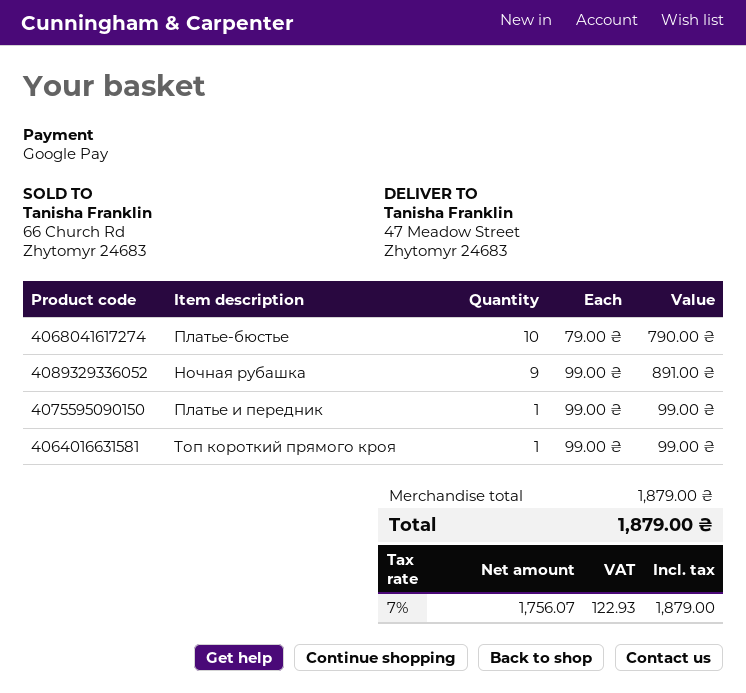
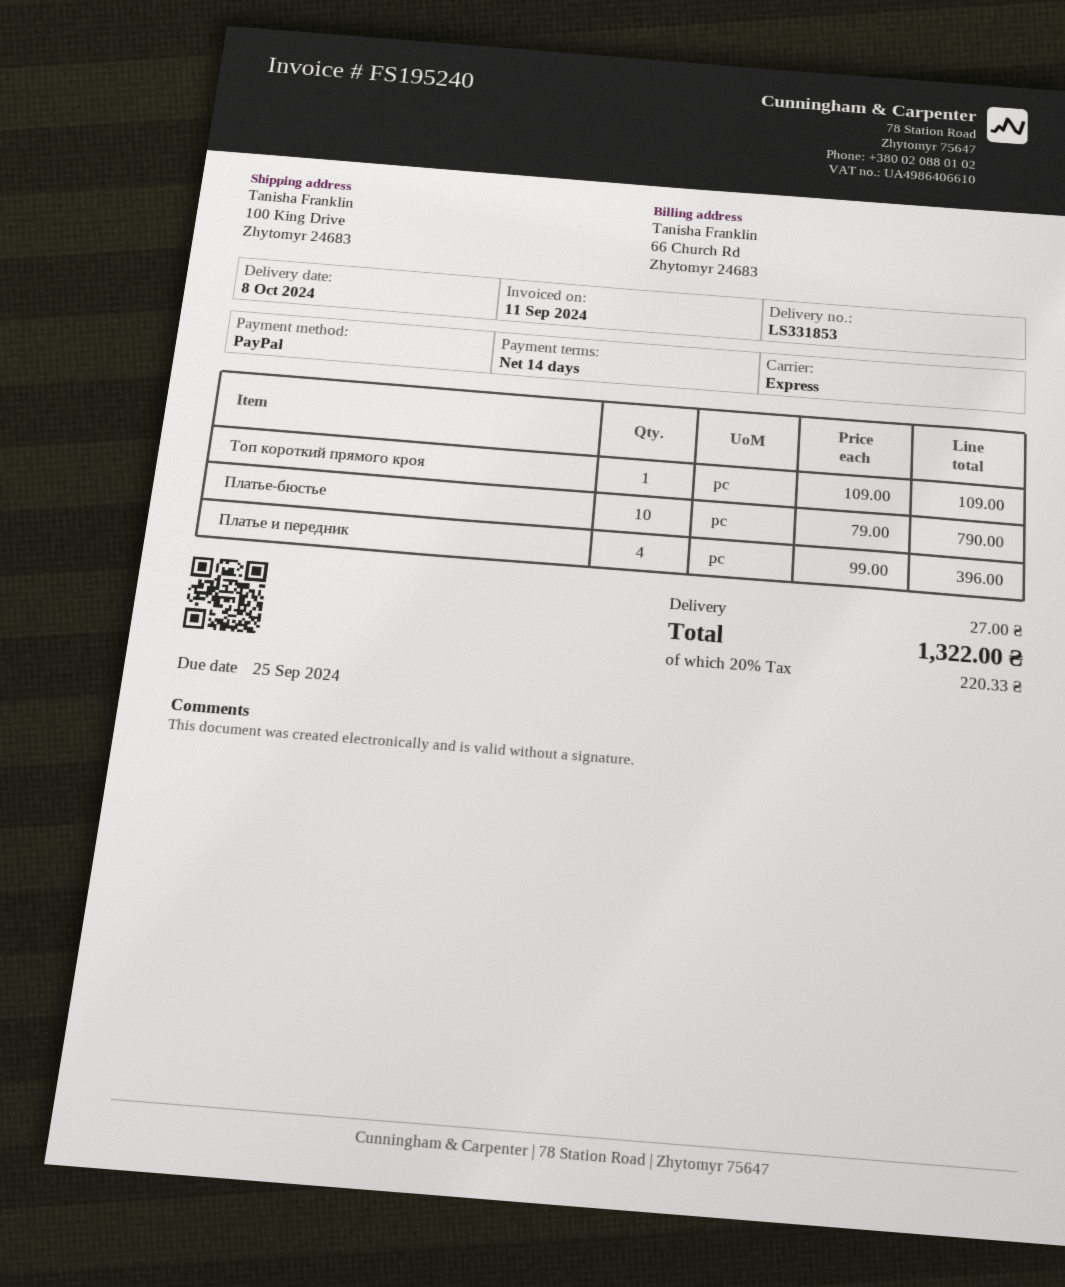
payment method: Google Pay -> PayPal
ship to: 47 Meadow Street, Zhytomyr 24683 -> 100 King Drive, Zhytomyr 24683
Ночная рубашка: 9 x 99.00 = 891.00 -> none
Платье и передник: 1 x 99.00 = 99.00 -> 4 x 99.00 = 396.00
Топ короткий прямого кроя: 1 x 99.00 = 99.00 -> 1 x 109.00 = 109.00
shipping: none -> 27.00
tax: 7% = 122.93 -> 20% = 220.33
total: 1879.00 -> 1322.00

